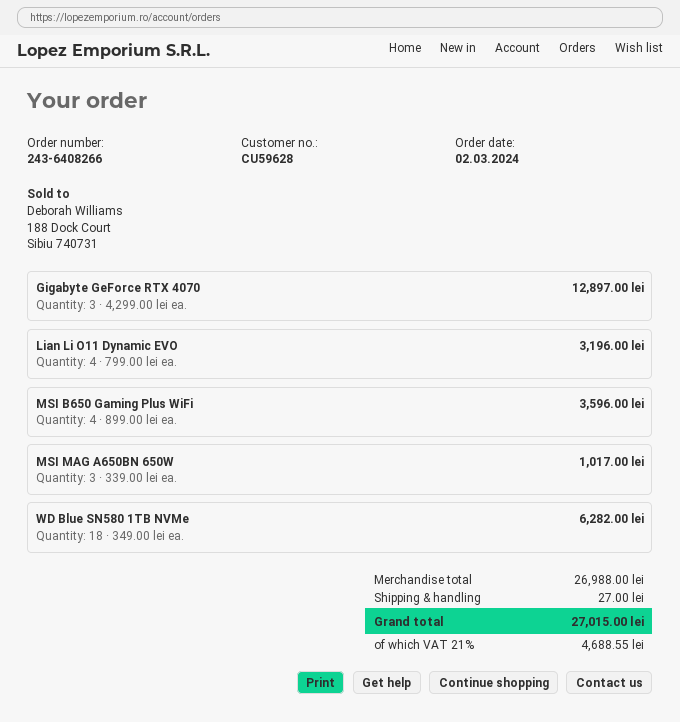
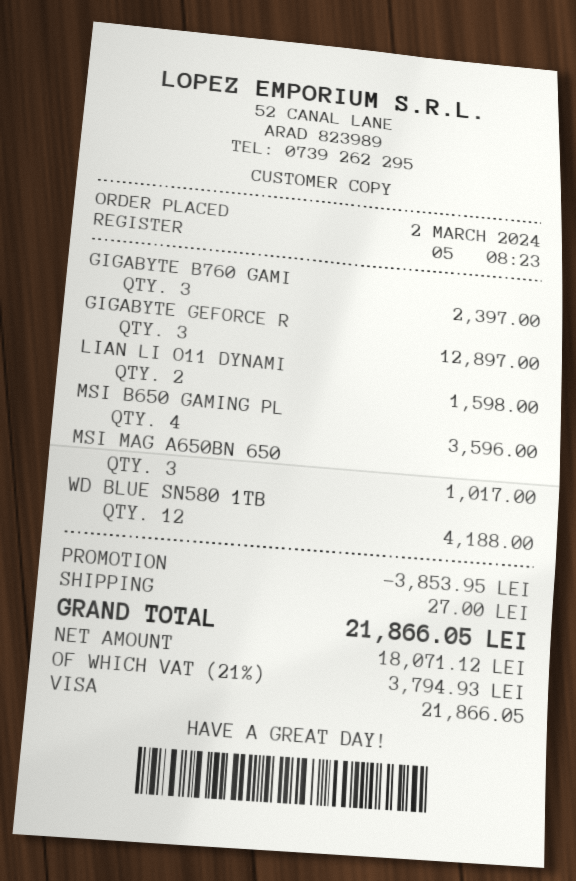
Lian Li O11 Dynamic EVO: 4 for 3196.00 -> 2 for 1598.00
WD Blue SN580 1TB NVMe: 18 for 6282.00 -> 12 for 4188.00
GIGABYTE B760 GAMI: none -> 3 for 2397.00
discount: none -> 3853.95
tax: 21% = 4688.55 -> 21% = 3794.93
total: 27015.00 -> 21866.05

